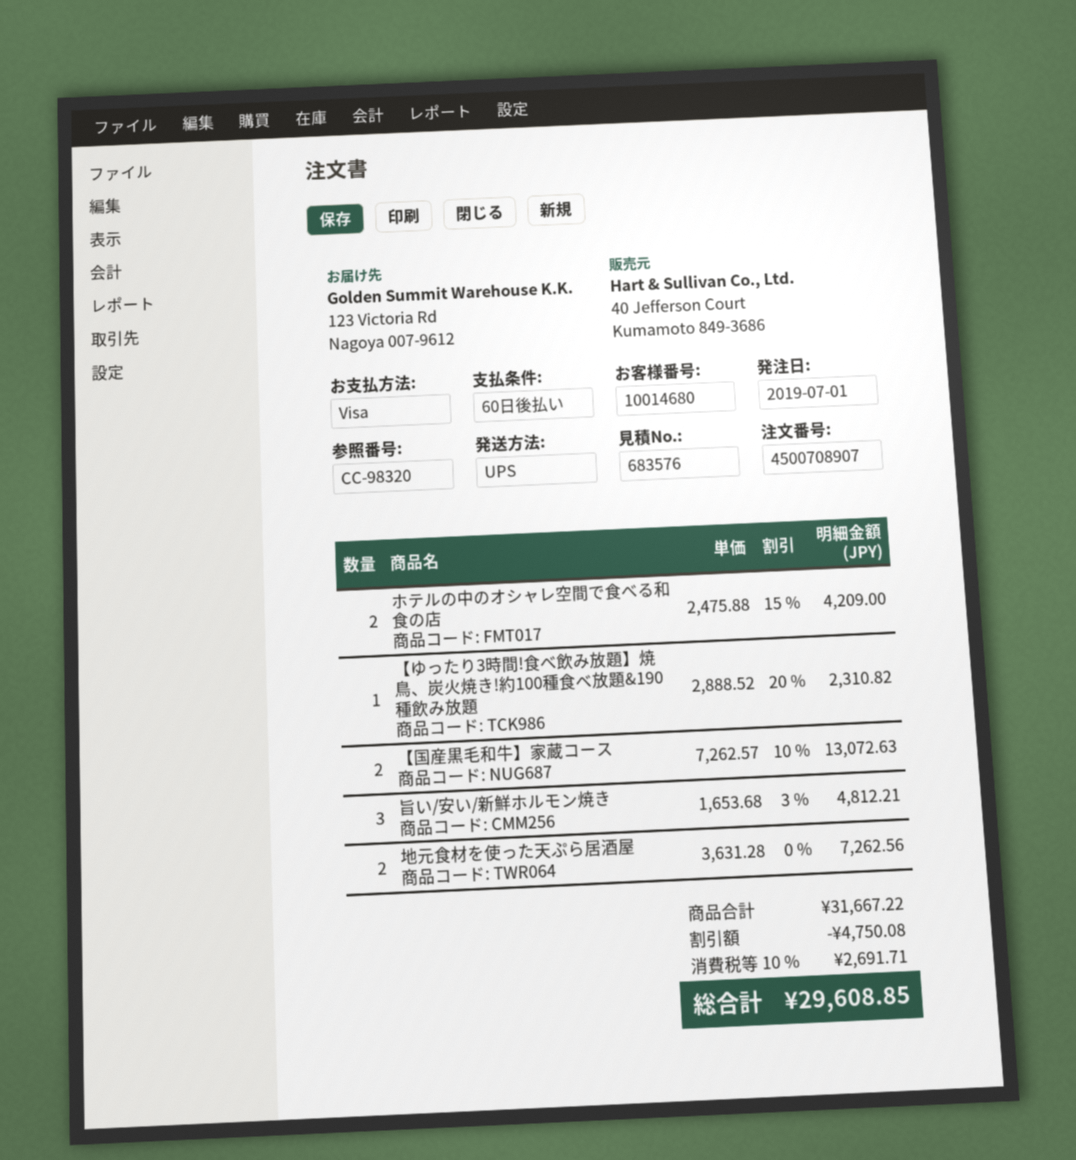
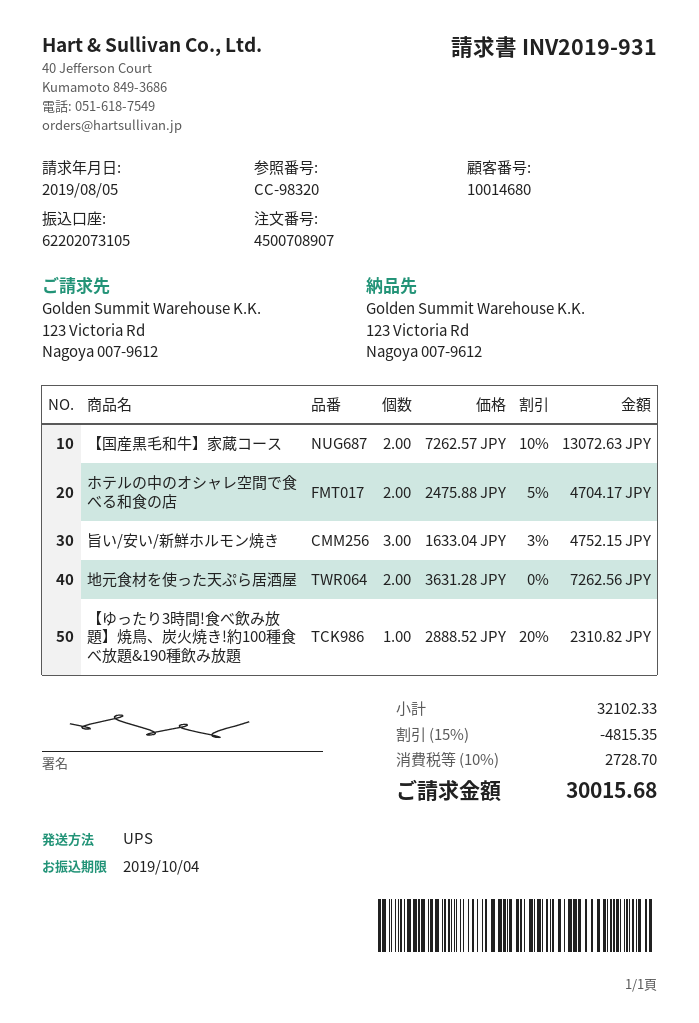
ホテルの中のオシャレ空間で食べる和食の店: 2 x 2475.88 - 15% = 4209.00 -> 2 x 2475.88 - 5% = 4704.17
旨い/安い/新鮮ホルモン焼き: 3 x 1653.68 - 3% = 4812.21 -> 3 x 1633.04 - 3% = 4752.15
subtotal: 31667.22 -> 32102.33
discount: 4750.08 -> 4815.35
tax: 10% = 2691.71 -> 10% = 2728.70
total: 29608.85 -> 30015.68

